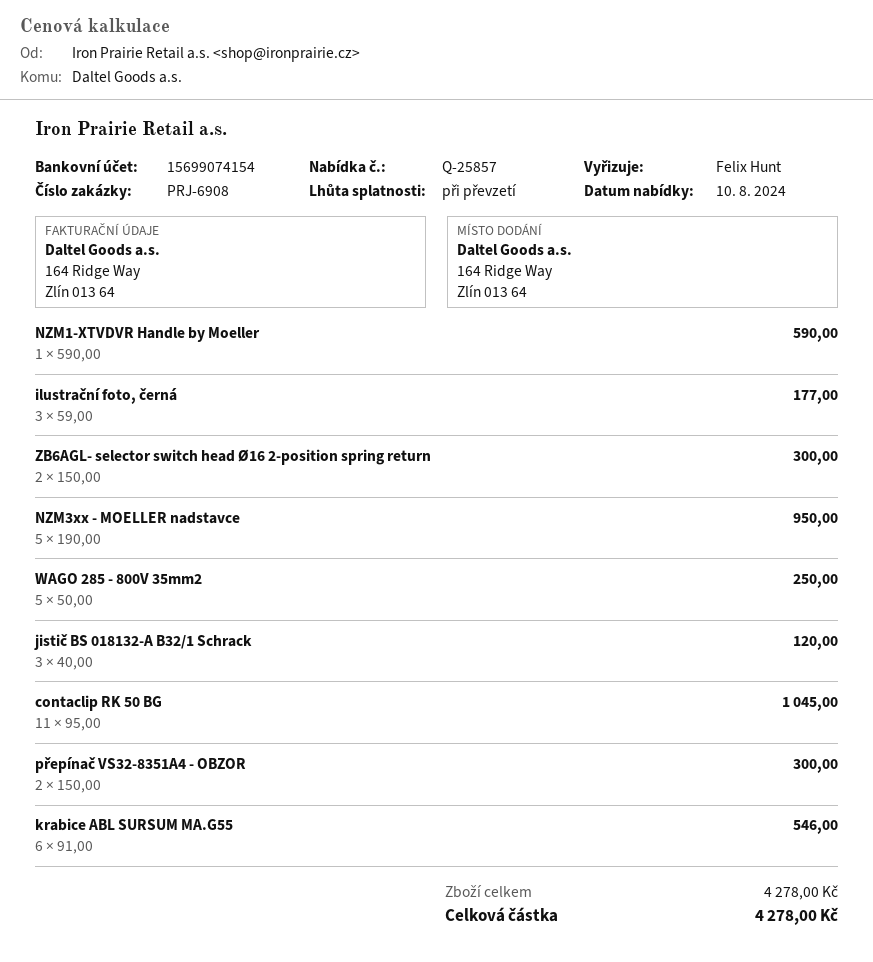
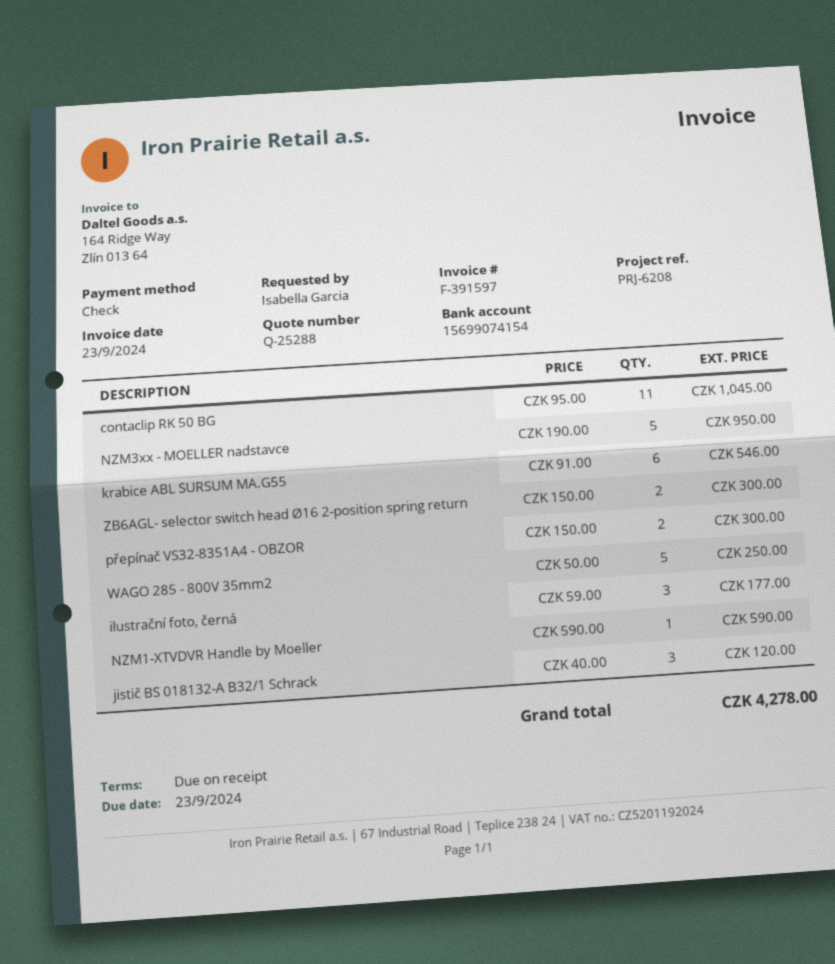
quote number: Q-25857 -> Q-25288
reference: PRJ-6908 -> PRJ-6208

